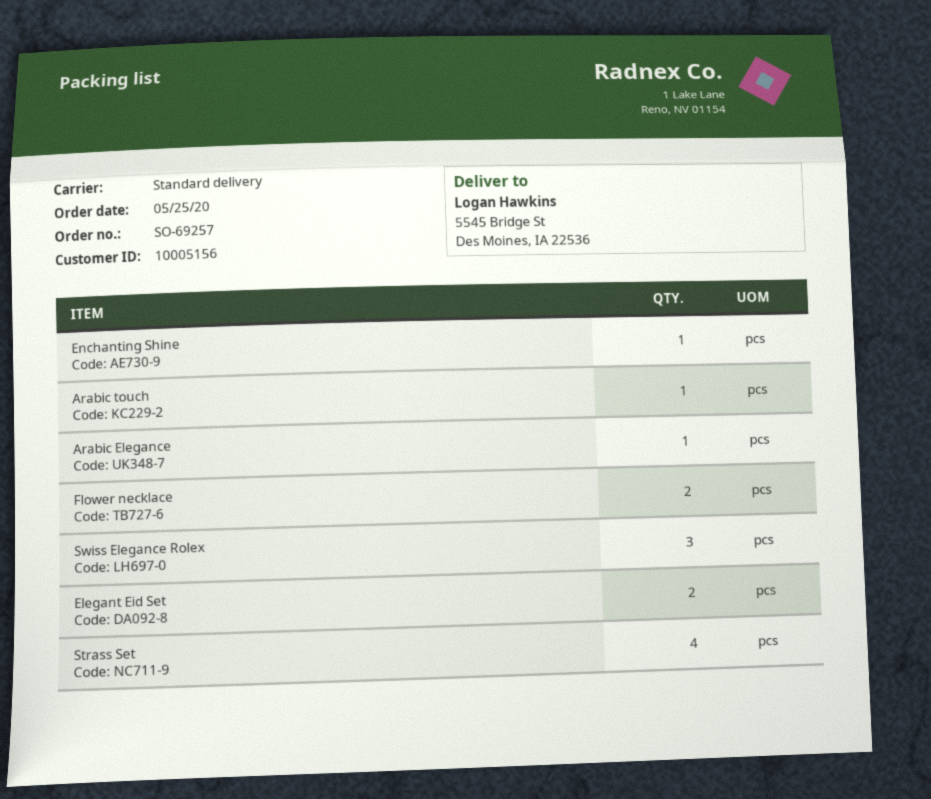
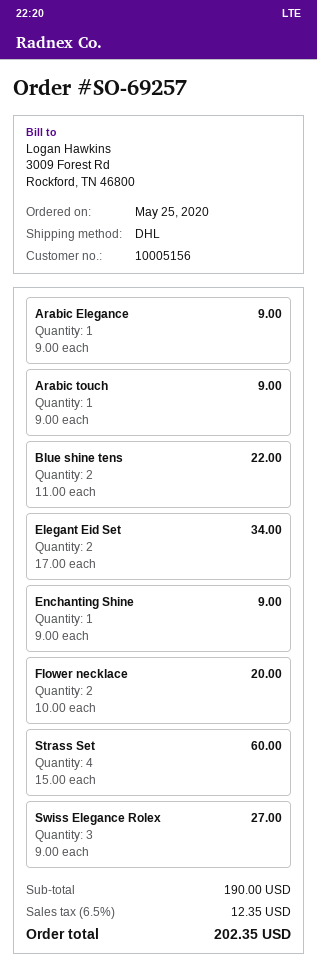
shipping method: standard -> DHL
Blue shine tens: none -> 2

